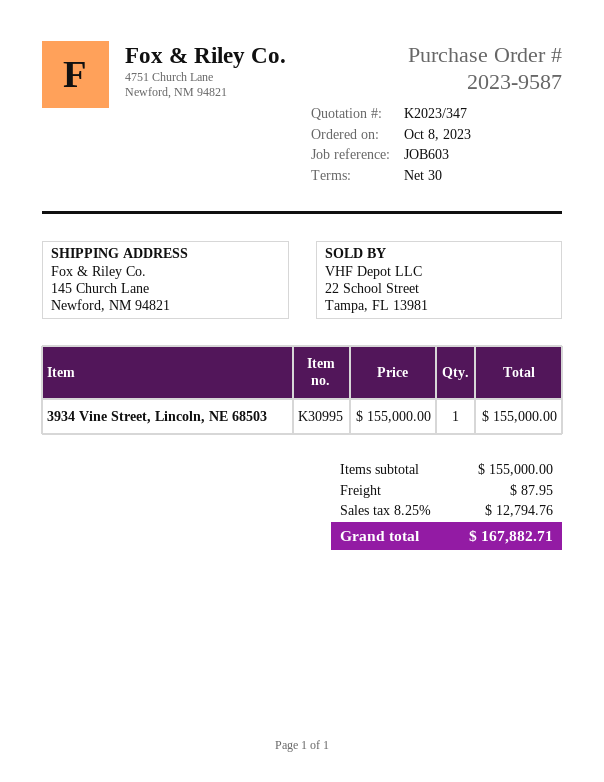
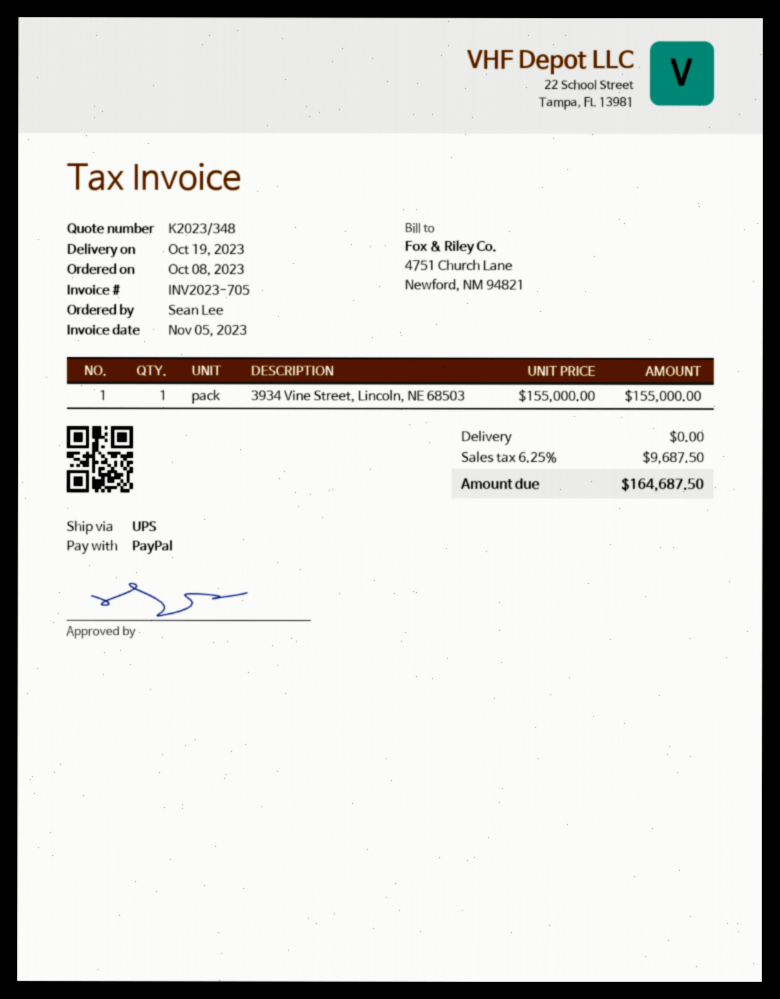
quote number: K2023/347 -> K2023/348
shipping: 87.95 -> 0.00
tax: 8.25% = 12794.76 -> 6.25% = 9687.50
total: 167882.71 -> 164687.50

